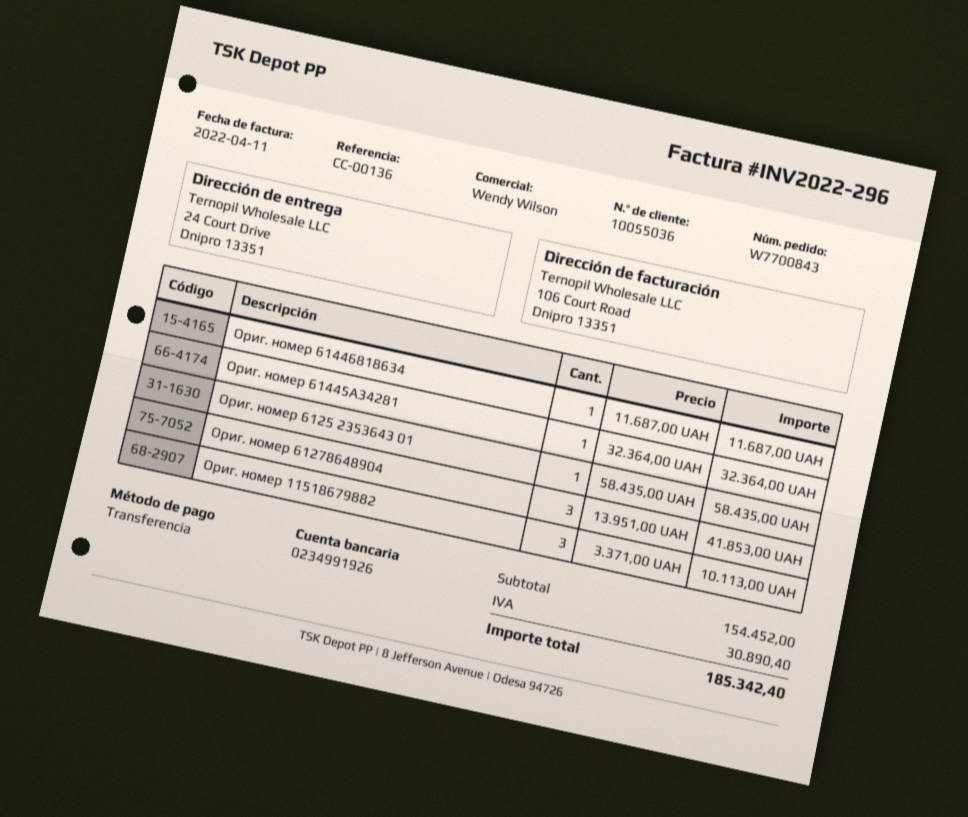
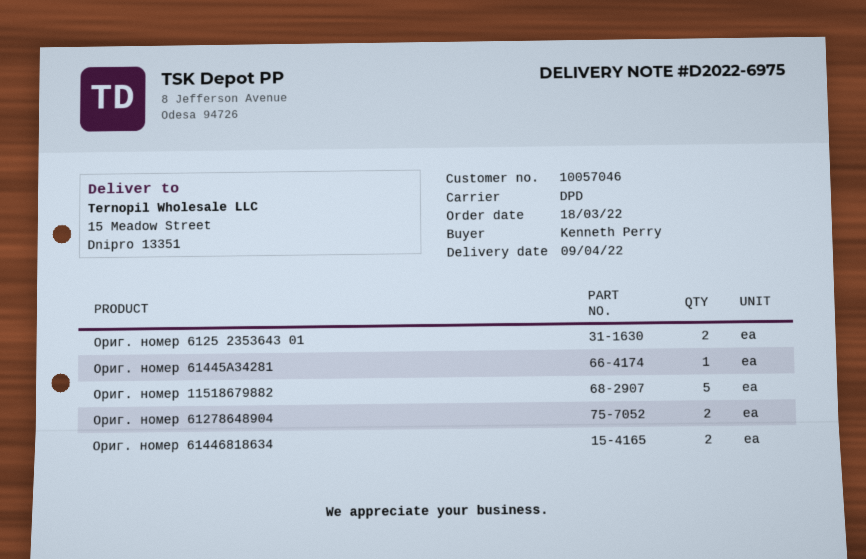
customer number: 10055036 -> 10057046
ship to: 24 Court Drive, Dnipro 13351 -> 15 Meadow Street, Dnipro 13351
Ориг. номер 61446818634: 1 -> 2
Ориг. номер 6125 2353643 01: 1 -> 2
Ориг. номер 61278648904: 3 -> 2
Ориг. номер 11518679882: 3 -> 5

